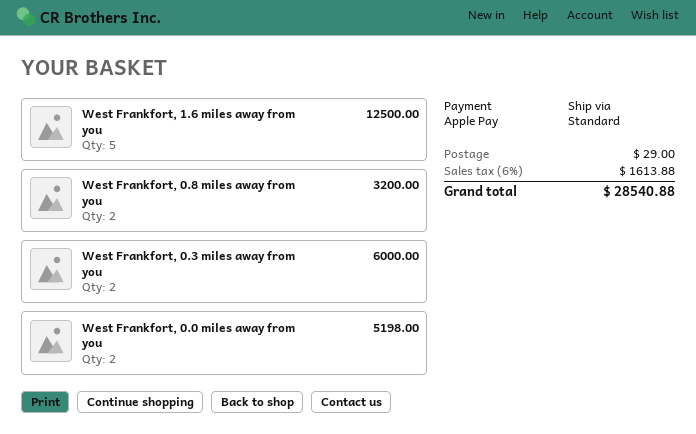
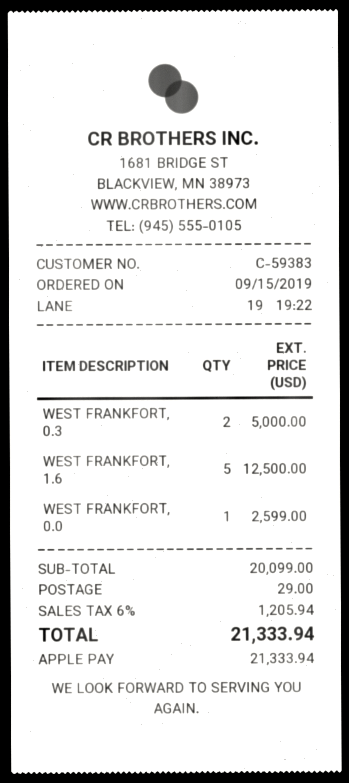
West Frankfort, 0.8 miles away from you: 2 for 3200.00 -> none
West Frankfort, 0.3 miles away from you: 2 for 6000.00 -> 2 for 5000.00
West Frankfort, 0.0 miles away from you: 2 for 5198.00 -> 1 for 2599.00
tax: 6% = 1613.88 -> 6% = 1205.94
total: 28540.88 -> 21333.94

